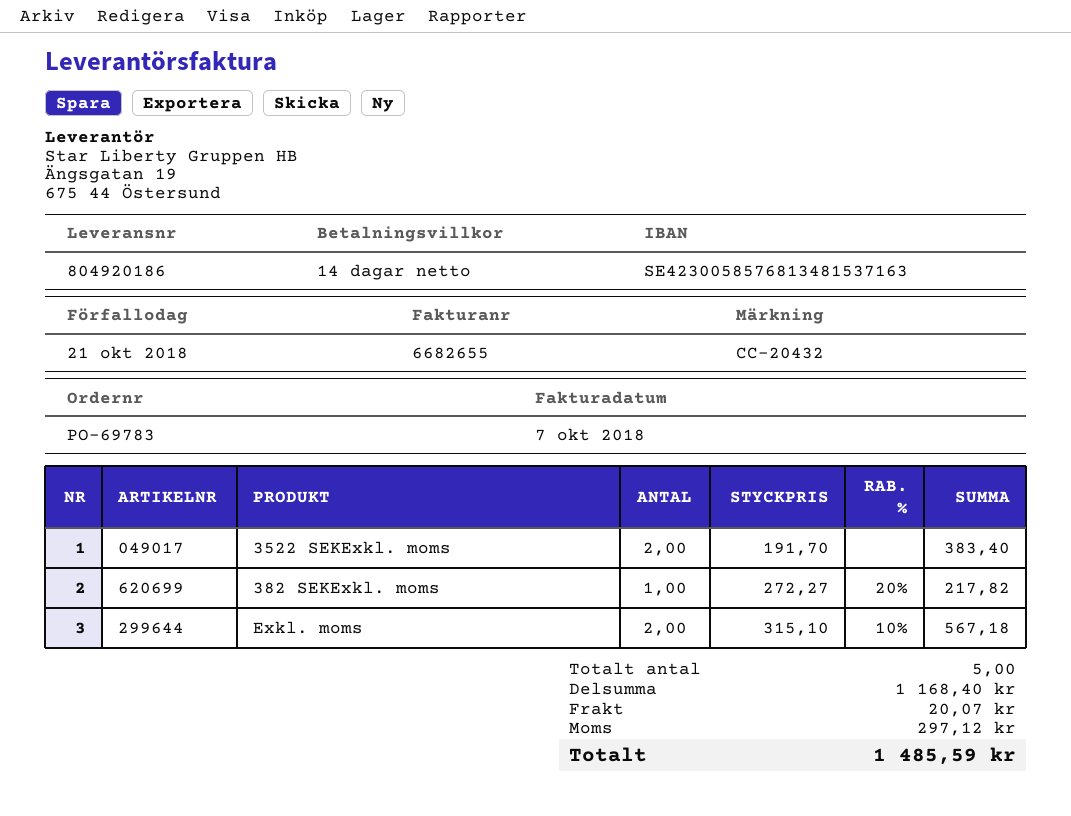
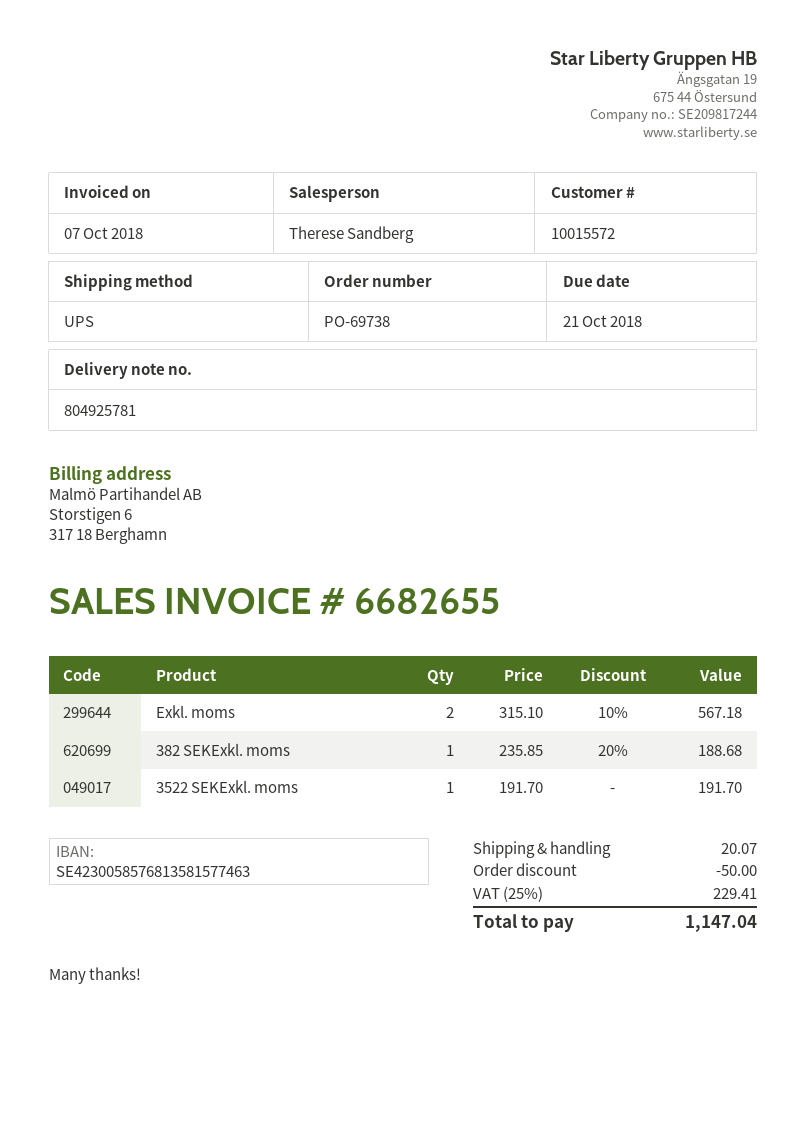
order number: PO-69783 -> PO-69738
delivery note number: 804920186 -> 804925781
bank account: SE4230058576813481537163 -> SE4230058576813581577463
3522 SEKExkl. moms: 2 x 191.70 = 383.40 -> 1 x 191.70 = 191.70
382 SEKExkl. moms: 1 x 272.27 - 20% = 217.82 -> 1 x 235.85 - 20% = 188.68
discount: none -> 50.00
tax: 297.12 -> 229.41
total: 1485.59 -> 1147.04

